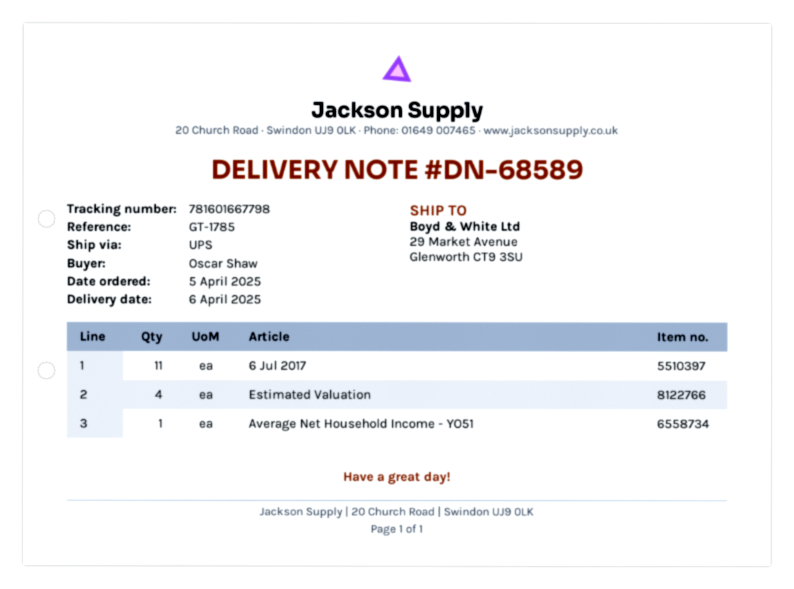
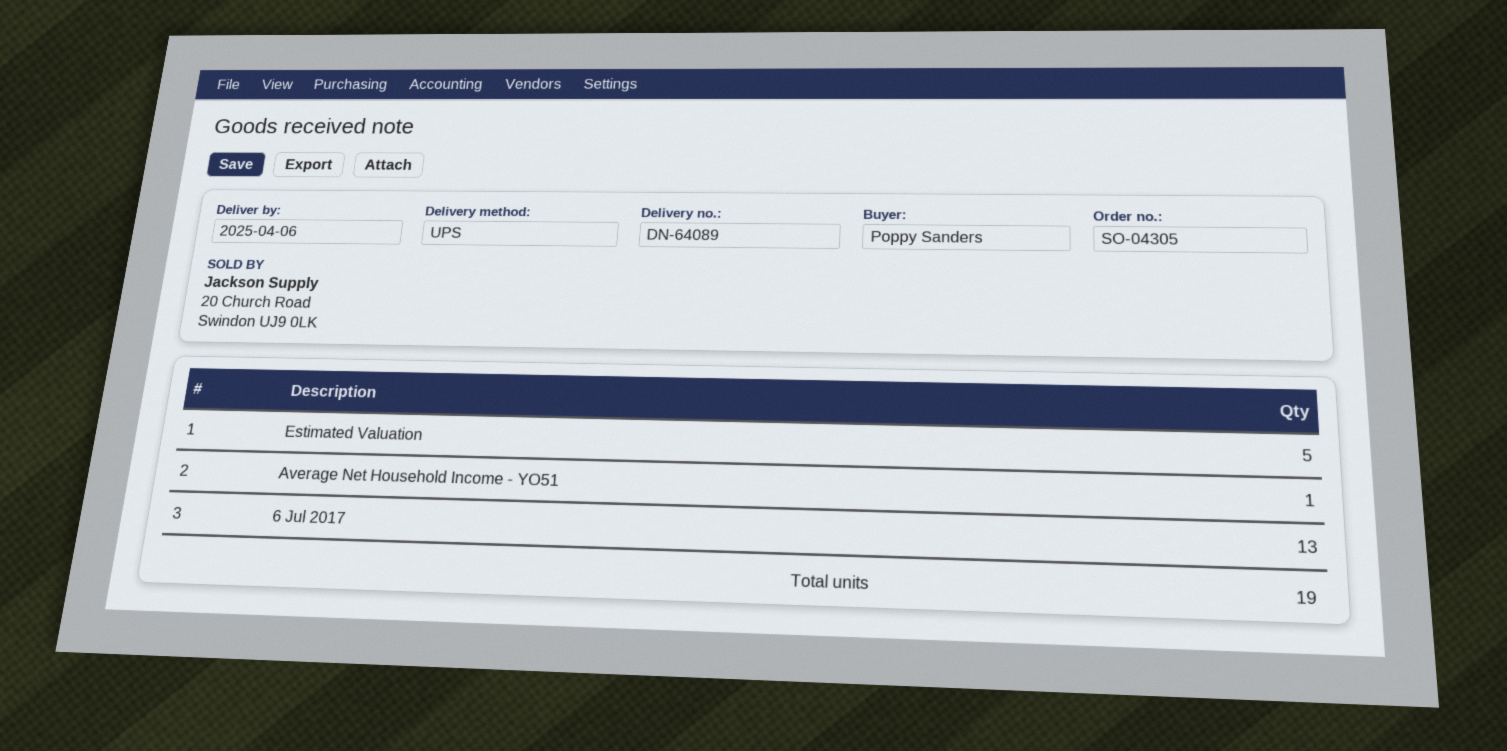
delivery note number: DN-68589 -> DN-64089
ordered by: Oscar Shaw -> Poppy Sanders
6 Jul 2017: 11 -> 13
Estimated Valuation: 4 -> 5

